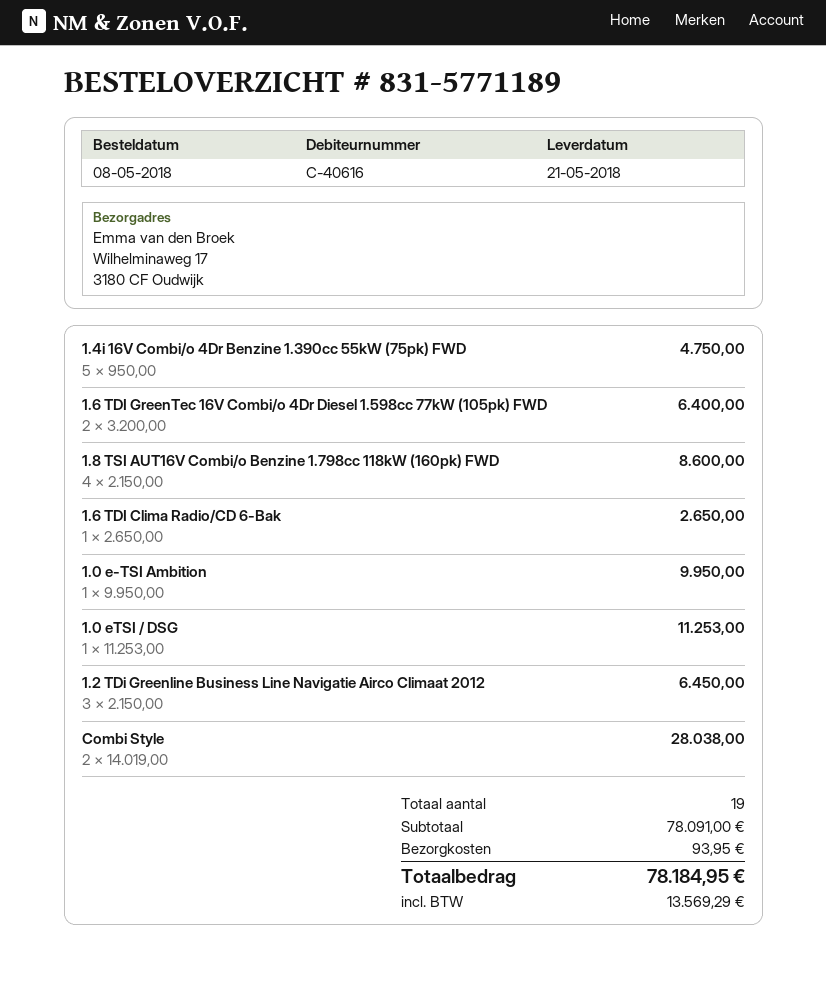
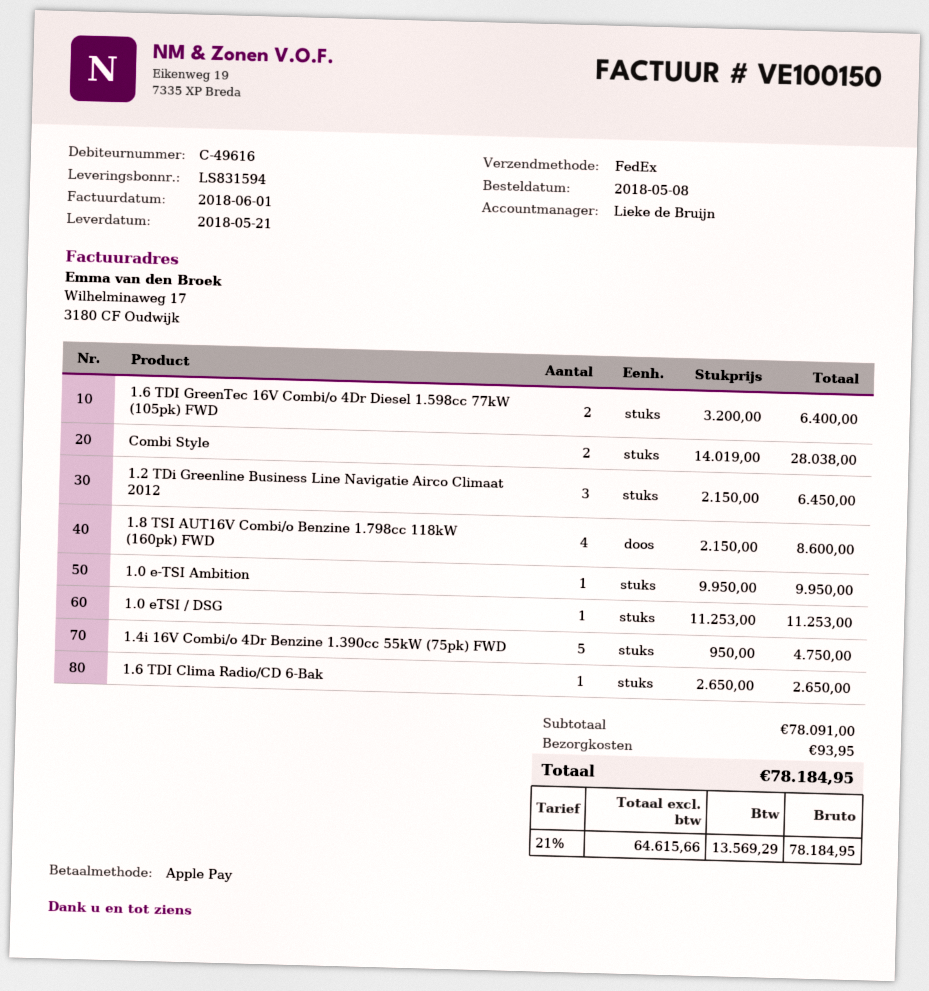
customer number: C-40616 -> C-49616

